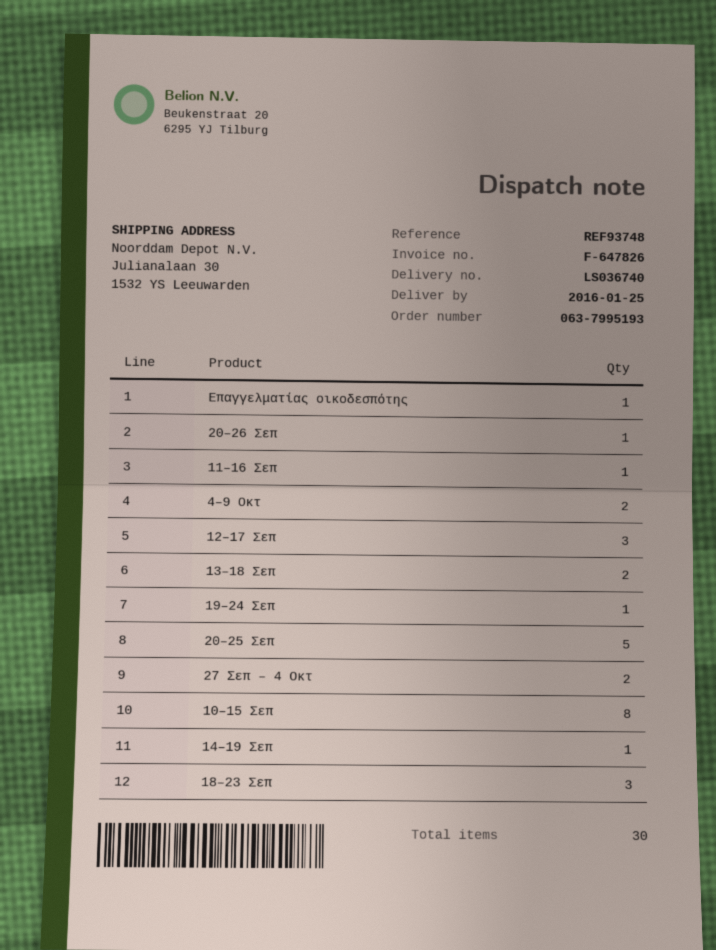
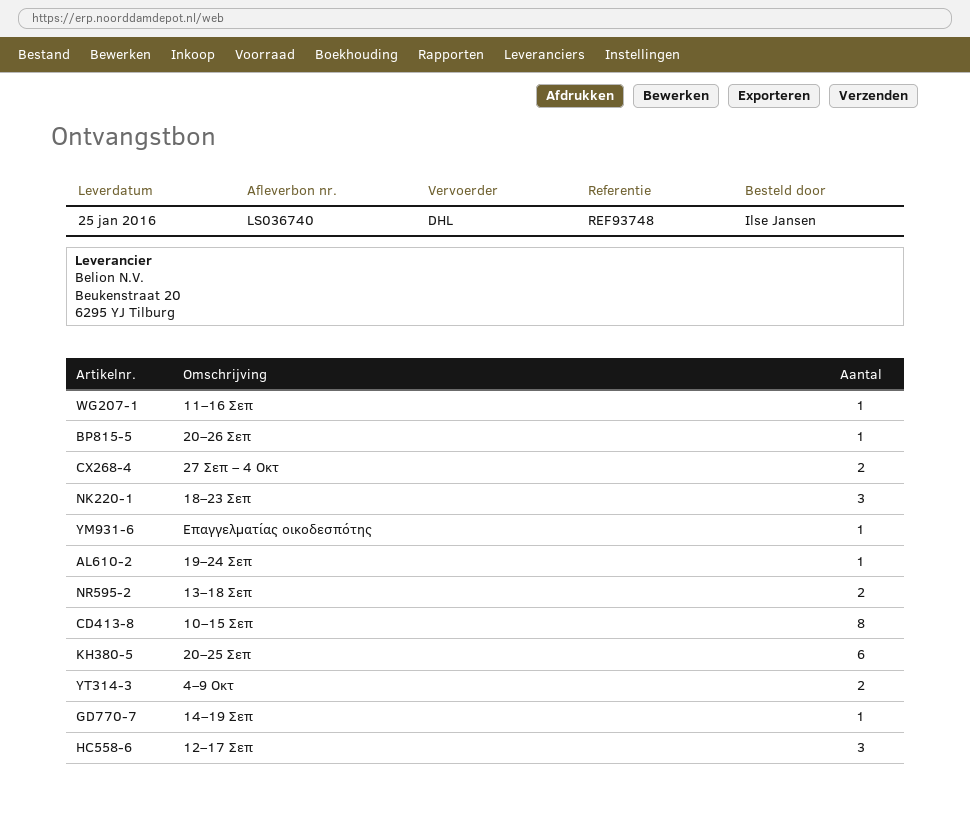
20–25 Σεπ: 5 -> 6

